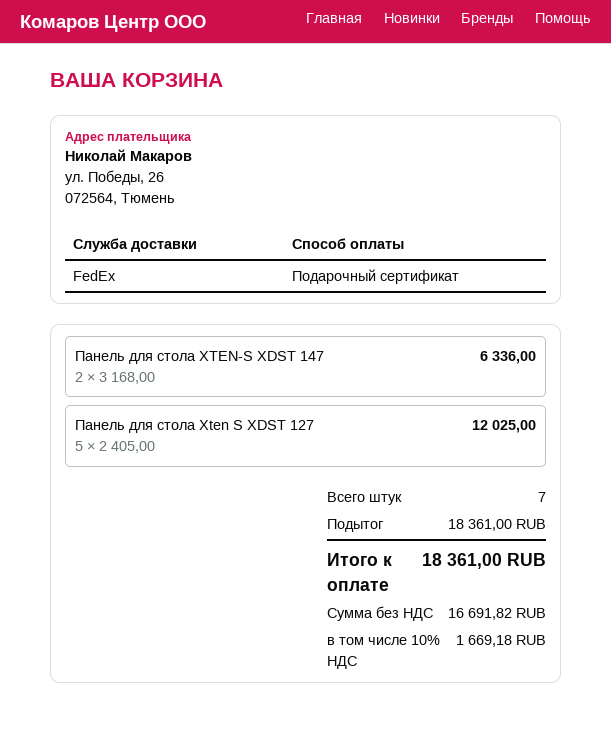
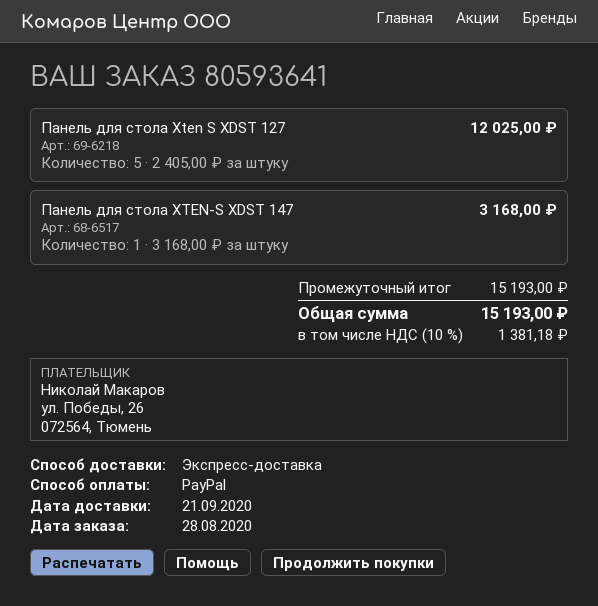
payment method: gift card -> PayPal
shipping method: FedEx -> express
Панель для стола XTEN-S XDST 147: 2 x 3168.00 = 6336.00 -> 1 x 3168.00 = 3168.00
subtotal: 18361.00 -> 15193.00
tax: 10% = 1669.18 -> 10% = 1381.18
total: 18361.00 -> 15193.00

